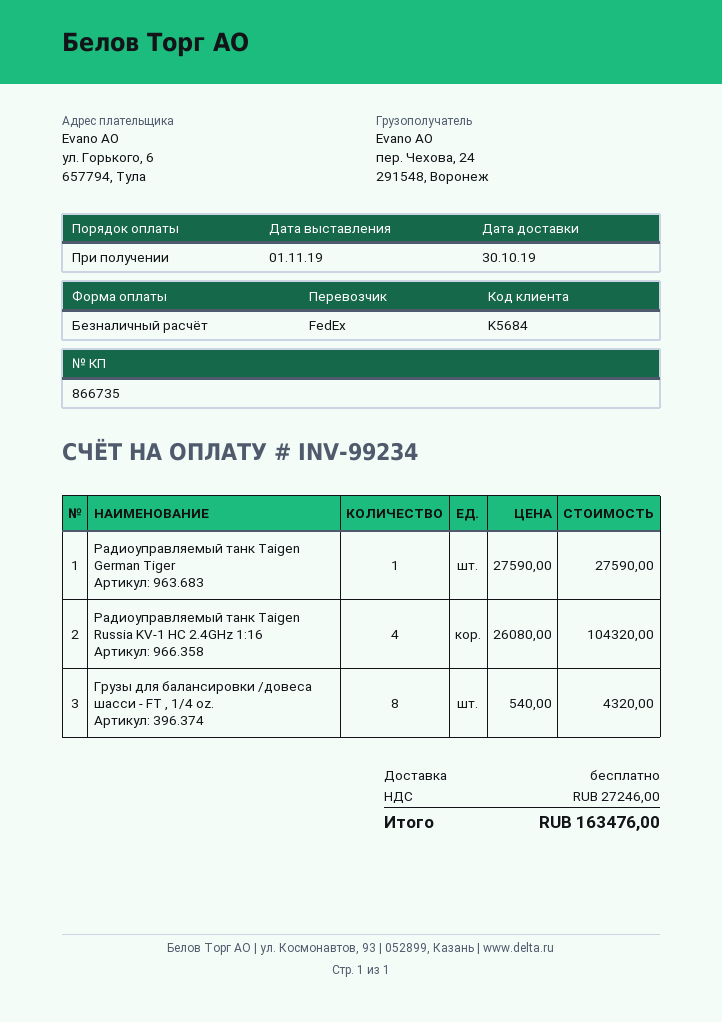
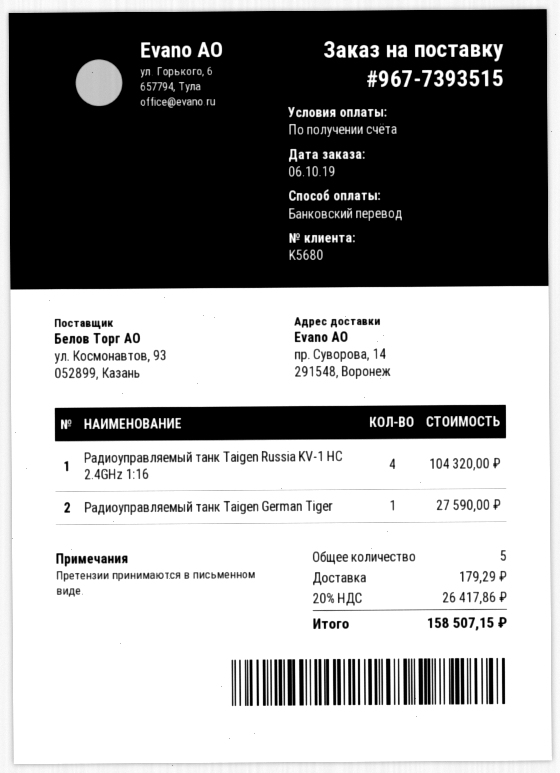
customer number: K5684 -> K5680
ship to: пер. Чехова, 24, 291548, Воронеж -> пр. Суворова, 14, 291548, Воронеж
Грузы для балансировки /довеса шасси - FT , 1/4 oz.: 8 for 4320.00 -> none
shipping: 0.00 -> 179.29
tax: 27246.00 -> 26417.86
total: 163476.00 -> 158507.15

